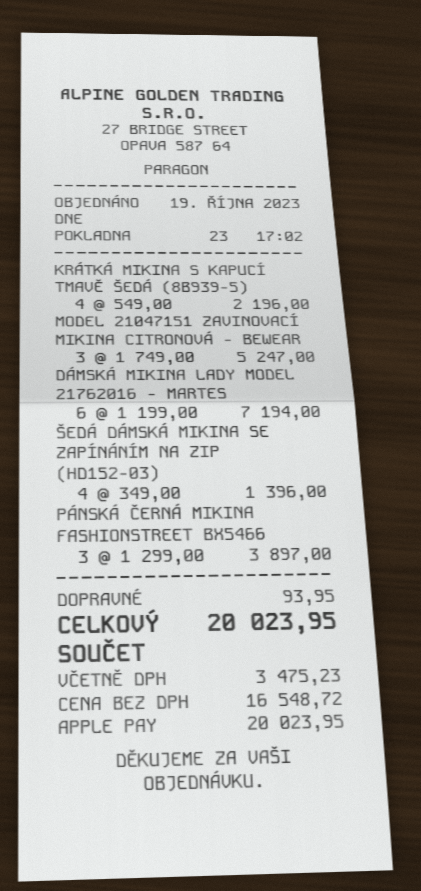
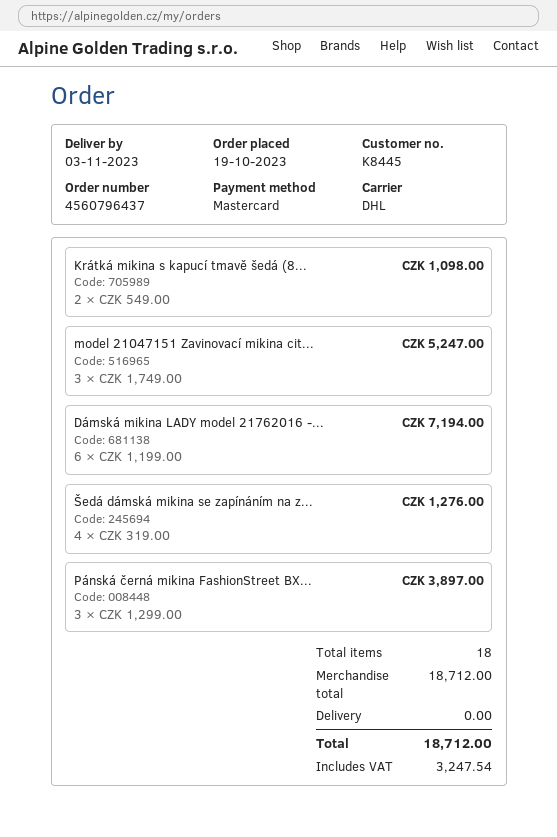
payment method: Apple Pay -> Mastercard
KRÁTKÁ MIKINA S KAPUCÍ TMAVĚ ŠEDÁ (8B939-5): 4 x 549.00 = 2196.00 -> 2 x 549.00 = 1098.00
ŠEDÁ DÁMSKÁ MIKINA SE ZAPÍNÁNÍM NA ZIP (HD152-03): 4 x 349.00 = 1396.00 -> 4 x 319.00 = 1276.00
shipping: 93.95 -> 0.00
tax: 3475.23 -> 3247.54
total: 20023.95 -> 18712.00

